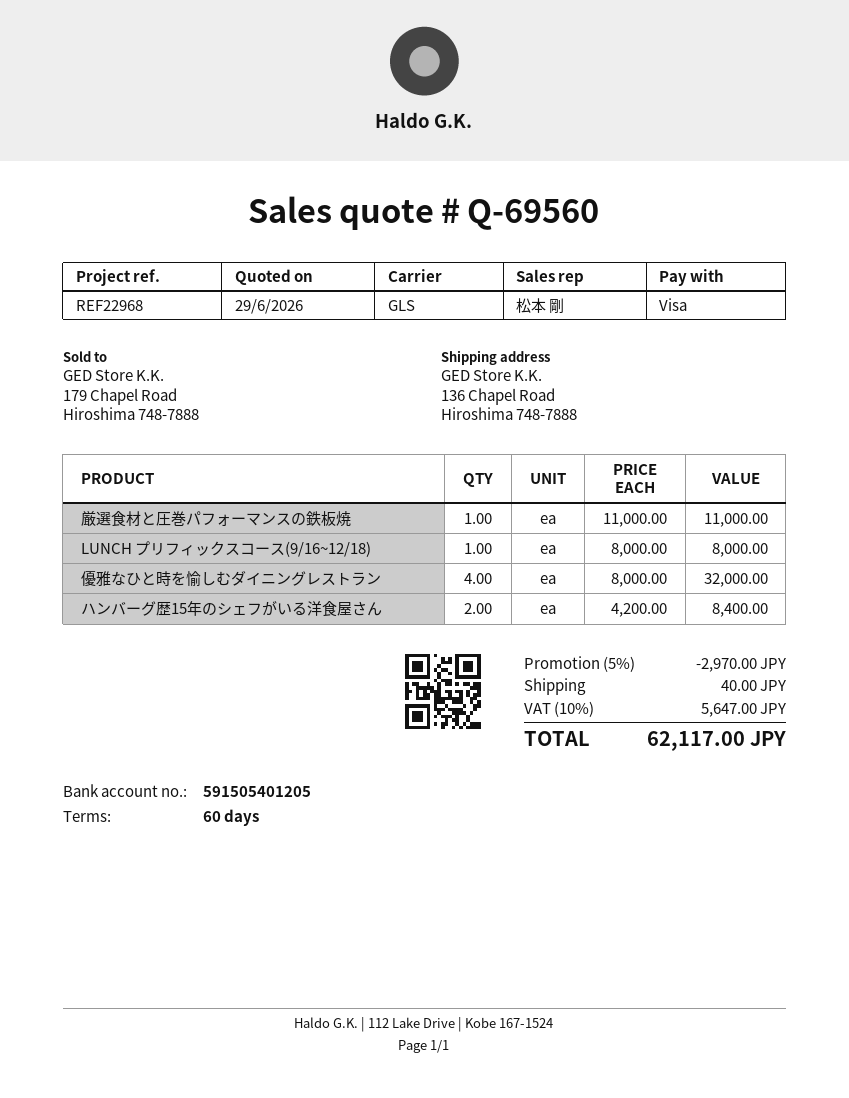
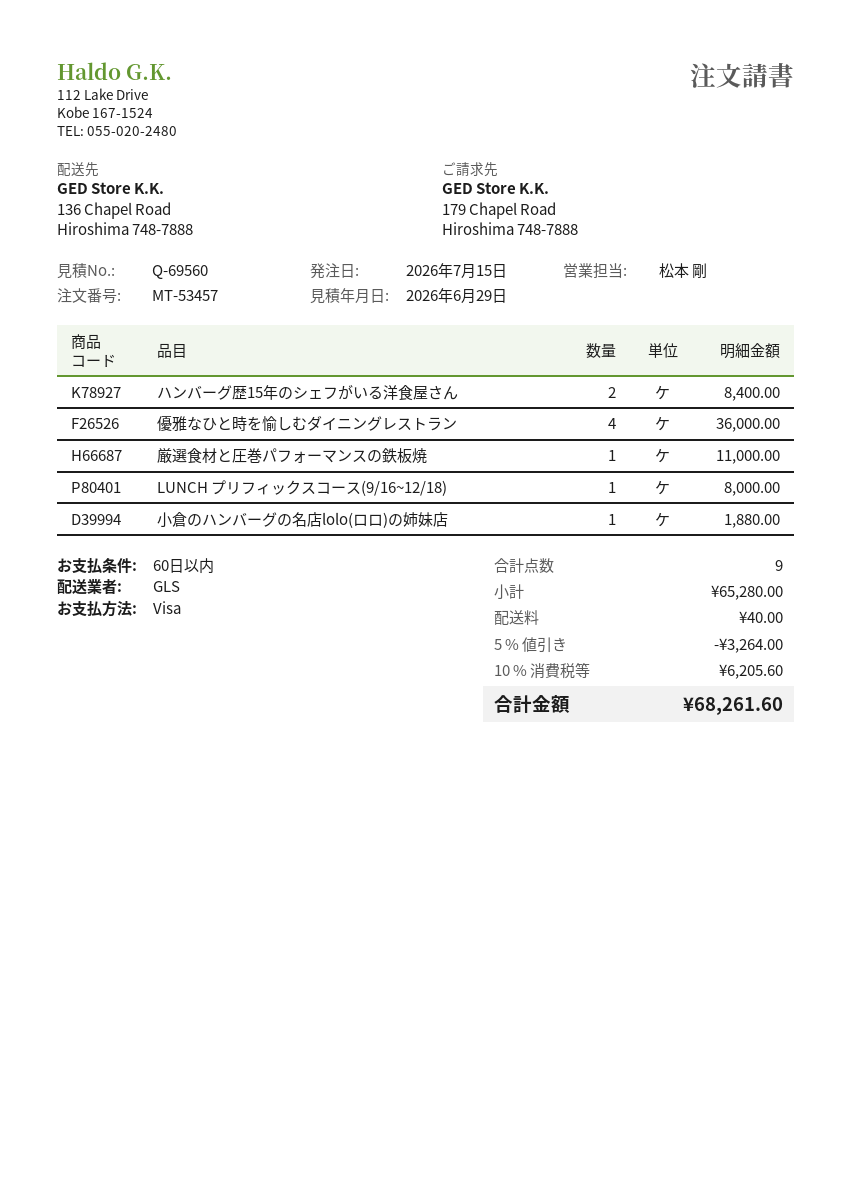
優雅なひと時を愉しむダイニングレストラン: 4 for 32000.00 -> 4 for 36000.00
小倉のハンバーグの名店lolo(ロロ)の姉妹店: none -> 1 for 1880.00
discount: 5% = 2970.00 -> 5% = 3264.00
tax: 10% = 5647.00 -> 10% = 6205.60
total: 62117.00 -> 68261.60

